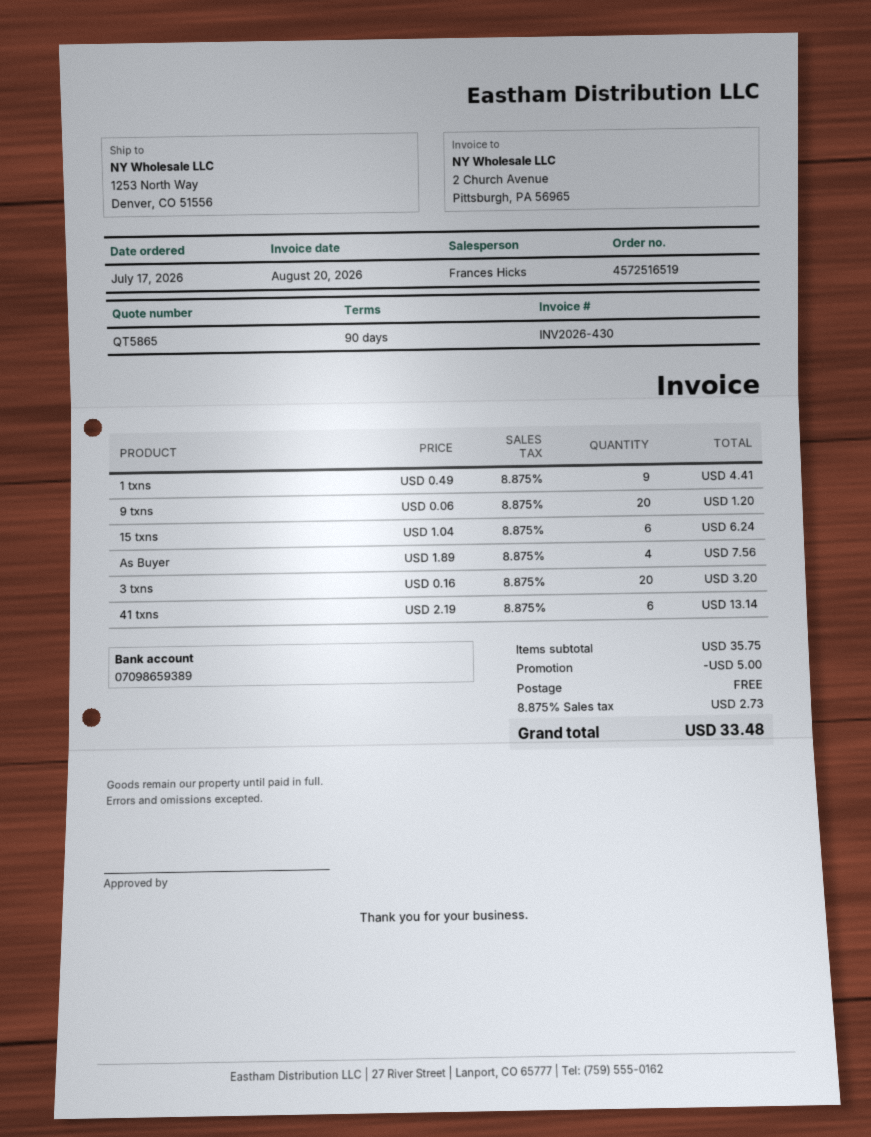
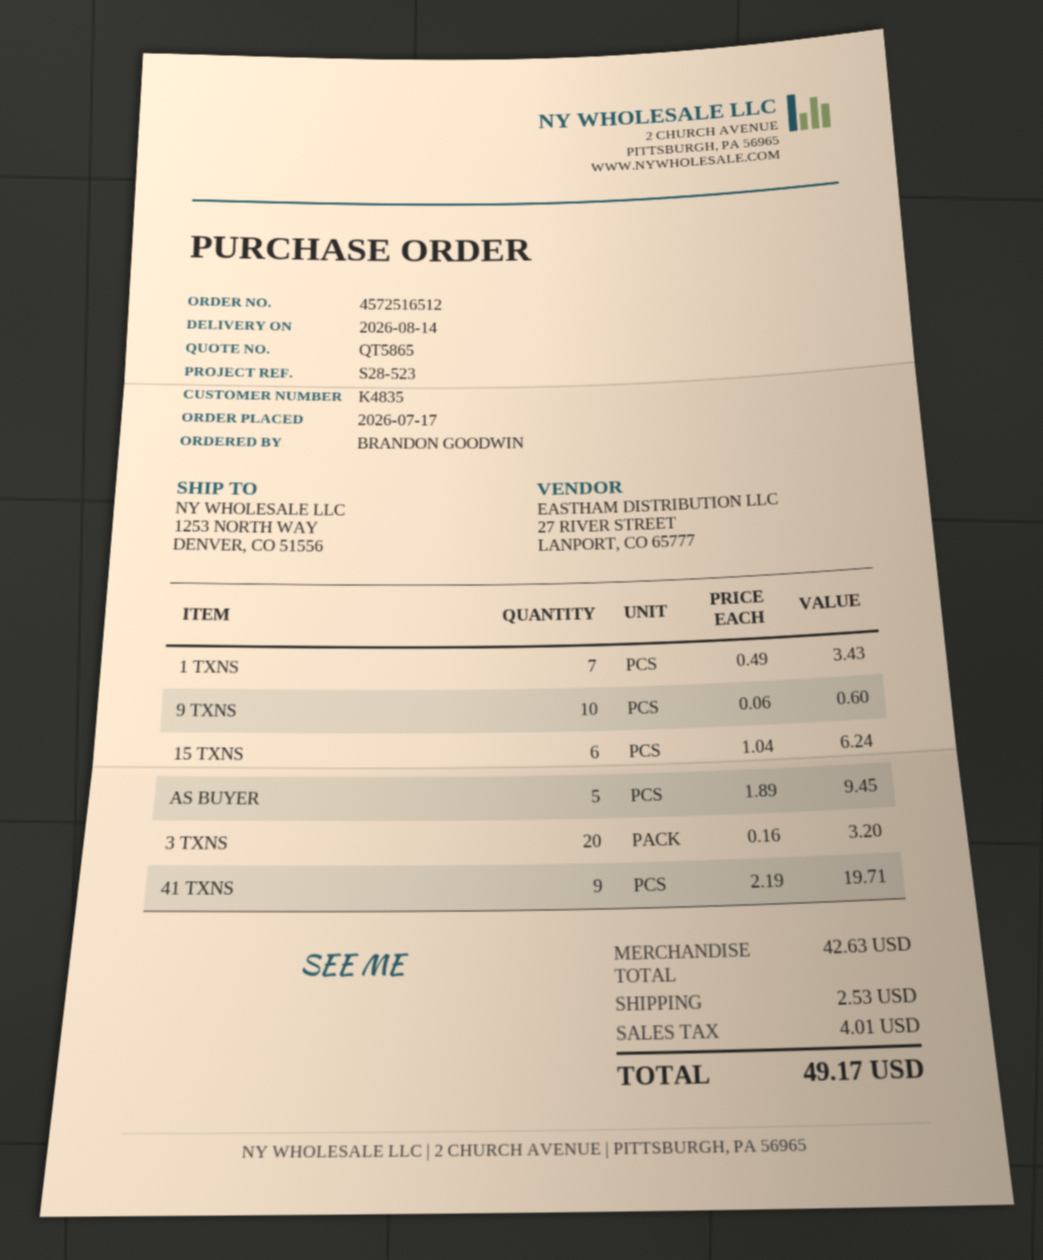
order number: 4572516519 -> 4572516512
1 txns: 9 x 0.49 = 4.41 -> 7 x 0.49 = 3.43
9 txns: 20 x 0.06 = 1.20 -> 10 x 0.06 = 0.60
As Buyer: 4 x 1.89 = 7.56 -> 5 x 1.89 = 9.45
41 txns: 6 x 2.19 = 13.14 -> 9 x 2.19 = 19.71
subtotal: 35.75 -> 42.63
discount: 5.00 -> none
shipping: 0.00 -> 2.53
tax: 2.73 -> 4.01
total: 33.48 -> 49.17

